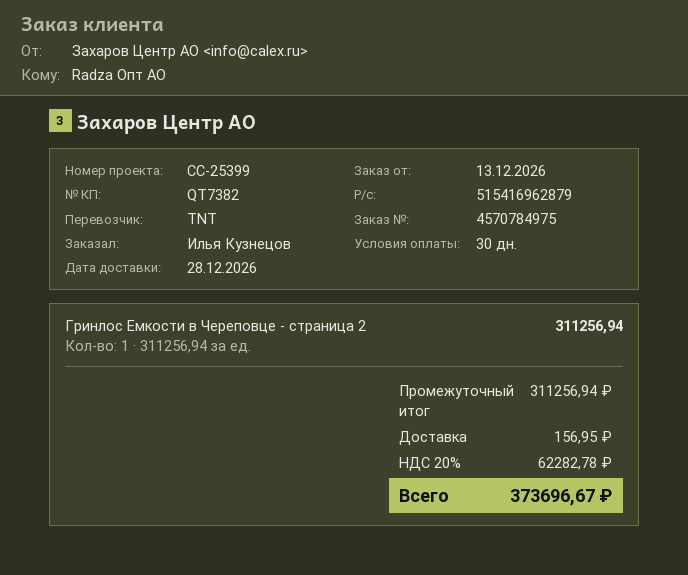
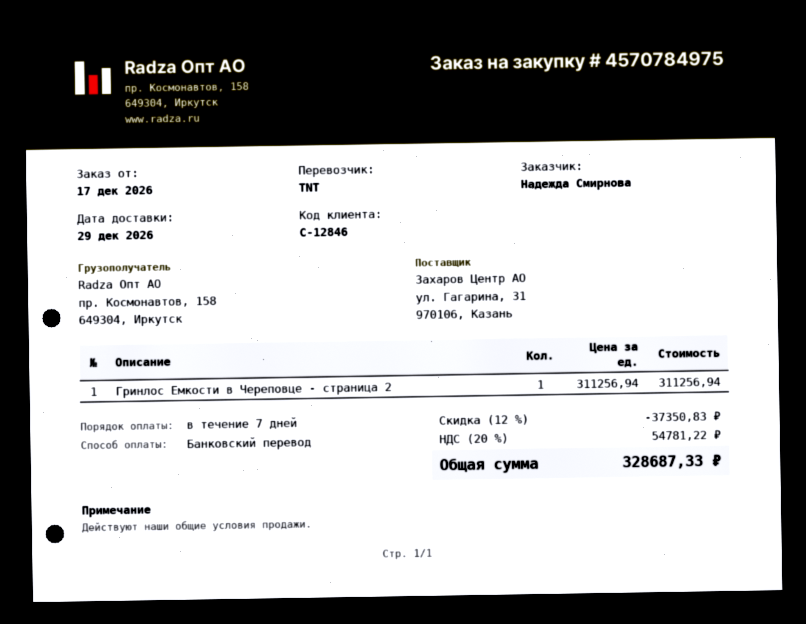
order date: 2026-12-13 -> 2026-12-17
delivery date: 2026-12-28 -> 2026-12-29
payment terms: 30 days -> 7 days
ordered by: Илья Кузнецов -> Надежда Смирнова
discount: none -> 12% = 37350.83
shipping: 156.95 -> none
tax: 20% = 62282.78 -> 20% = 54781.22
total: 373696.67 -> 328687.33

